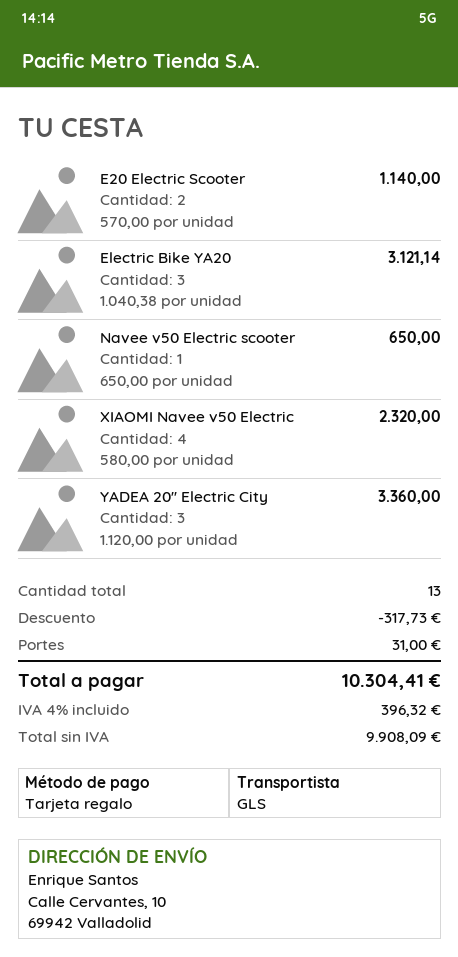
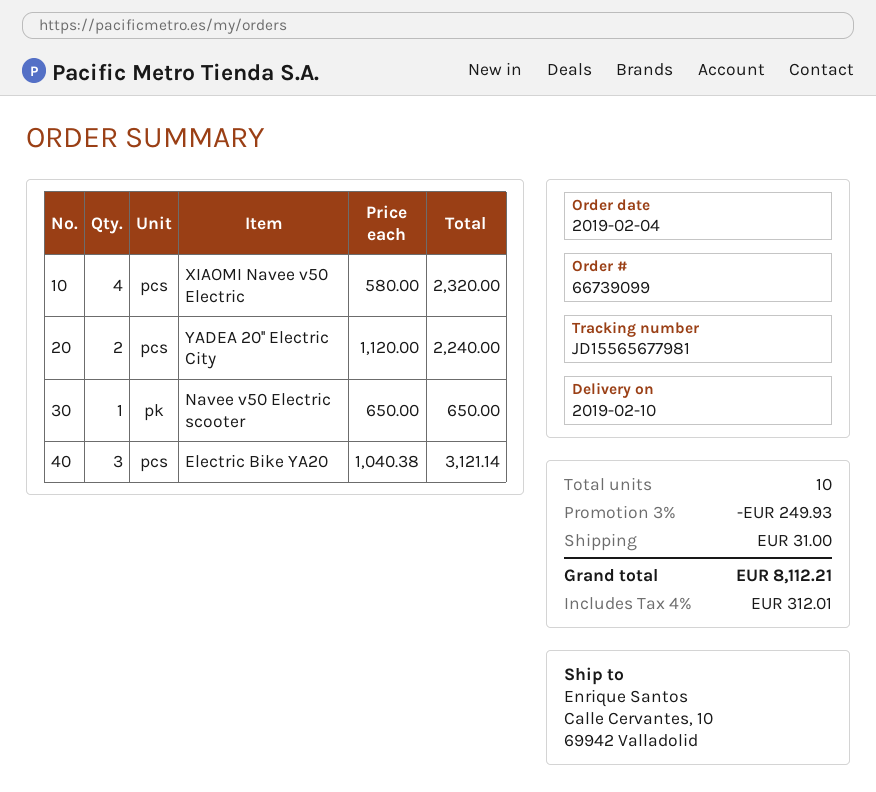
E20 Electric Scooter: 2 x 570.00 = 1140.00 -> none
YADEA 20'' Electric City: 3 x 1120.00 = 3360.00 -> 2 x 1120.00 = 2240.00
total quantity: 13 -> 10
discount: 317.73 -> 249.93
tax: 4% = 396.32 -> 4% = 312.01
total: 10304.41 -> 8112.21

